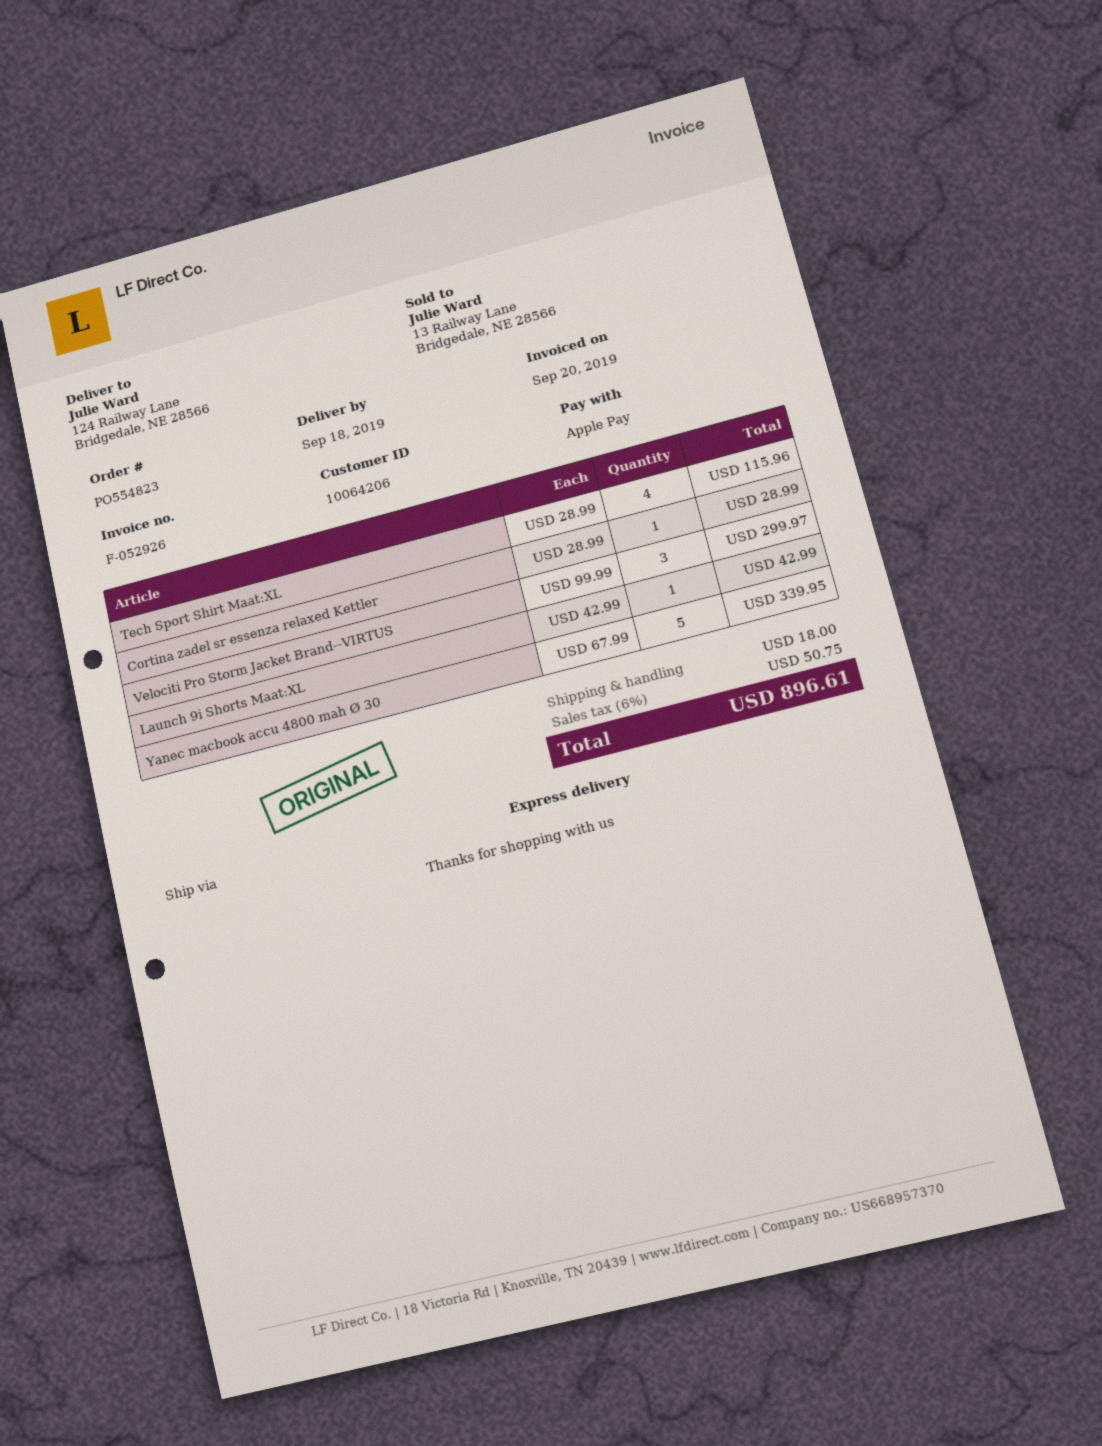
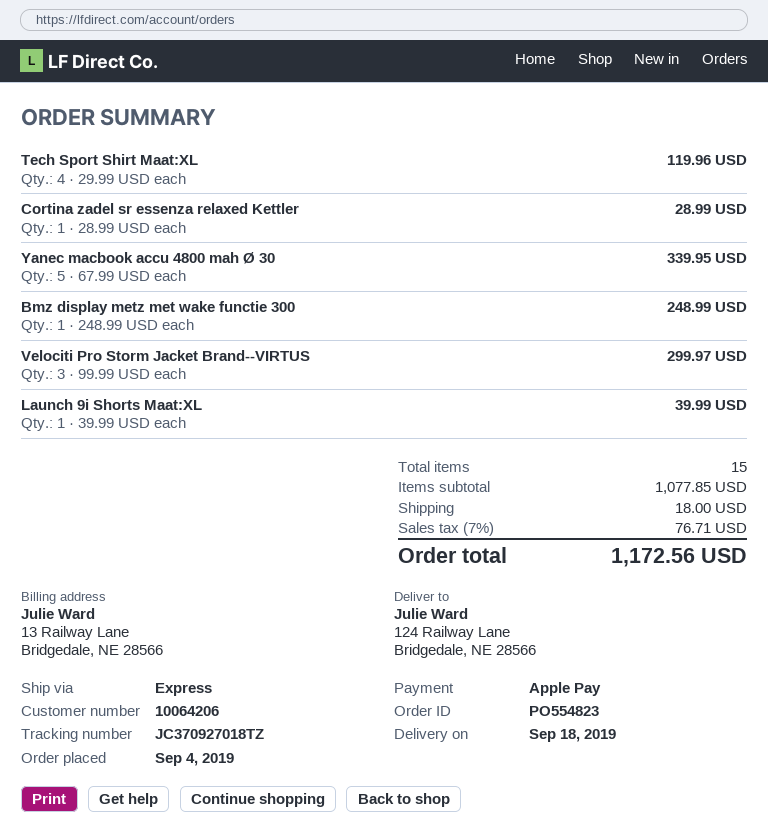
Tech Sport Shirt Maat:XL: 4 x 28.99 = 115.96 -> 4 x 29.99 = 119.96
Launch 9i Shorts Maat:XL: 1 x 42.99 = 42.99 -> 1 x 39.99 = 39.99
Bmz display metz met wake functie 300: none -> 1 x 248.99 = 248.99
tax: 6% = 50.75 -> 7% = 76.71
total: 896.61 -> 1172.56

